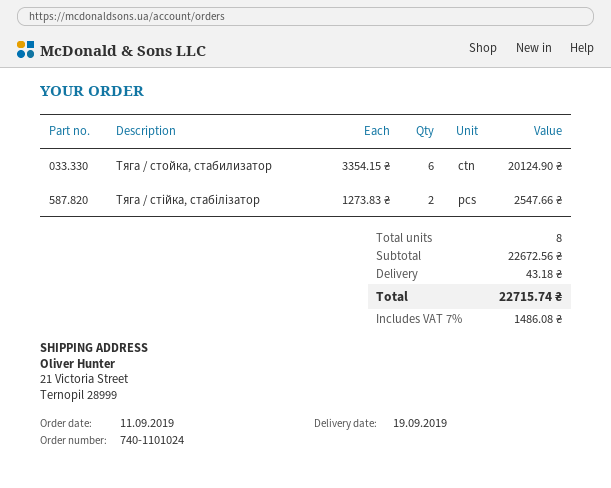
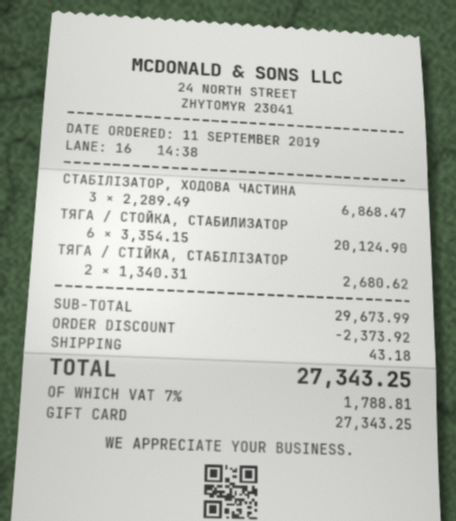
Тяга / стійка, стабілізатор: 2 x 1273.83 = 2547.66 -> 2 x 1340.31 = 2680.62
СТАБІЛІЗАТОР, ХОДОВА ЧАСТИНА: none -> 3 x 2289.49 = 6868.47
subtotal: 22672.56 -> 29673.99
discount: none -> 2373.92
tax: 7% = 1486.08 -> 7% = 1788.81
total: 22715.74 -> 27343.25

